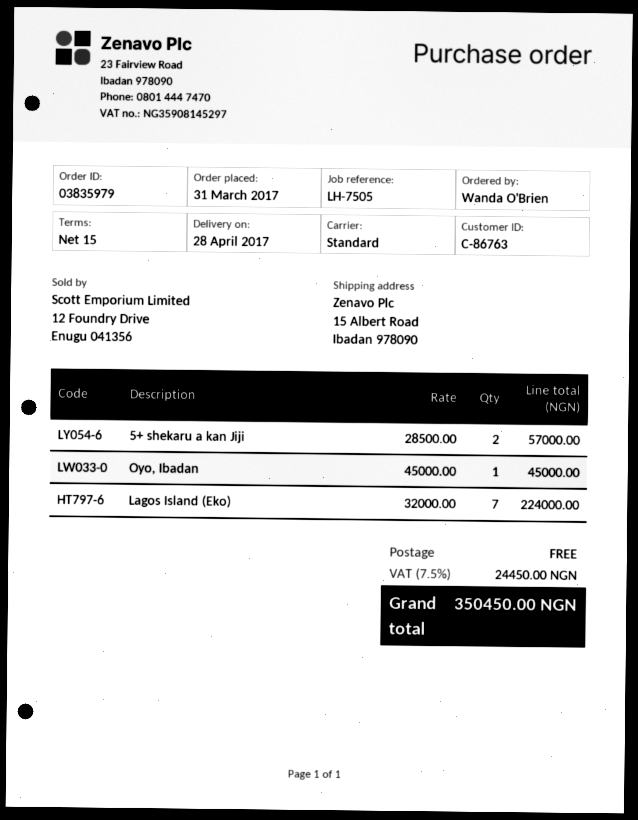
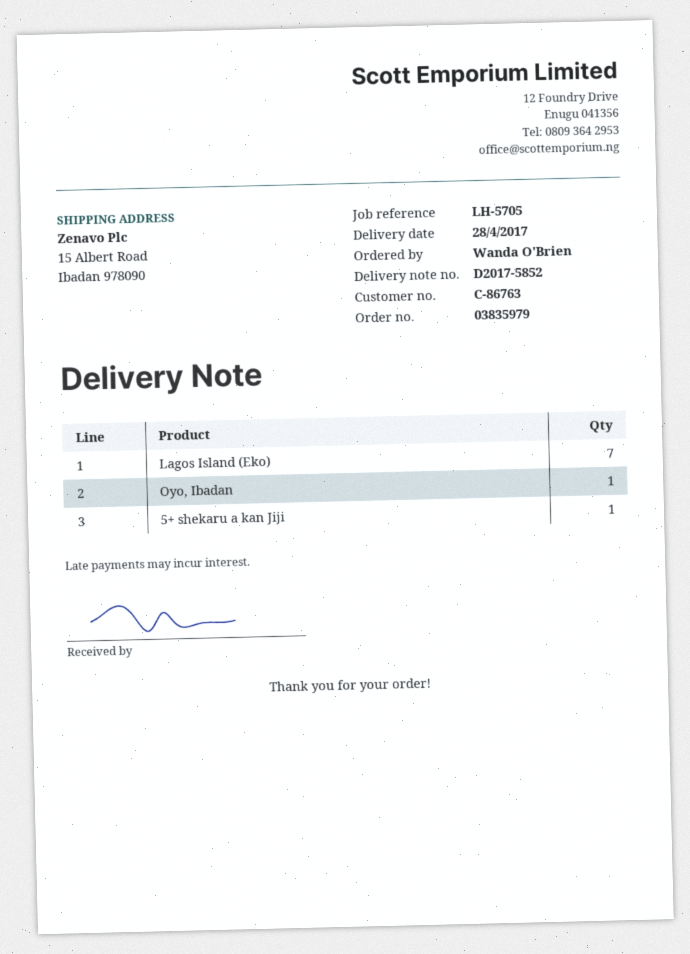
reference: LH-7505 -> LH-5705
5+ shekaru a kan Jiji: 2 -> 1

